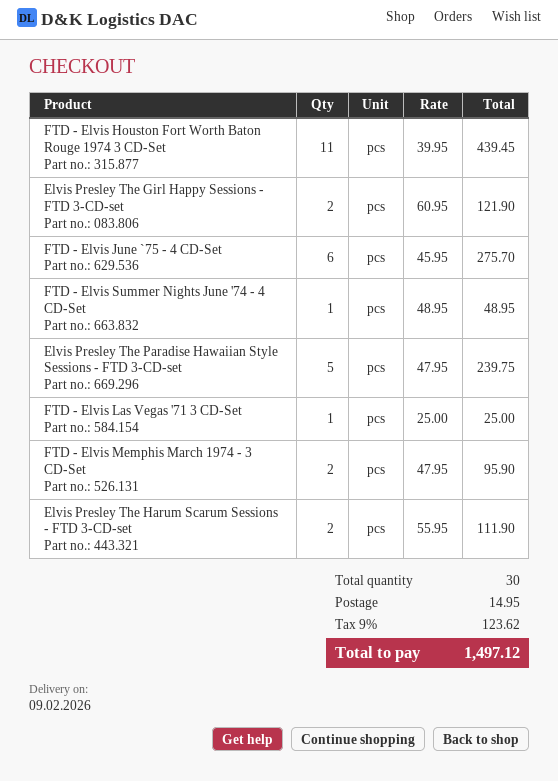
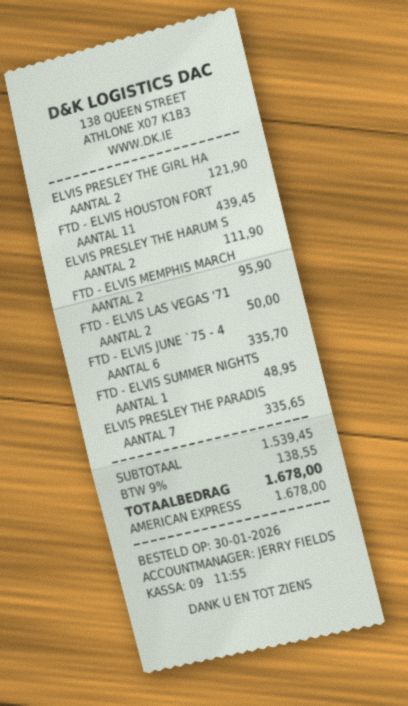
FTD - Elvis June `75 - 4 CD-Set: 6 for 275.70 -> 6 for 335.70
Elvis Presley The Paradise Hawaiian Style Sessions - FTD 3-CD-set: 5 for 239.75 -> 7 for 335.65
FTD - Elvis Las Vegas '71 3 CD-Set: 1 for 25.00 -> 2 for 50.00
shipping: 14.95 -> none
tax: 9% = 123.62 -> 9% = 138.55
total: 1497.12 -> 1678.00

